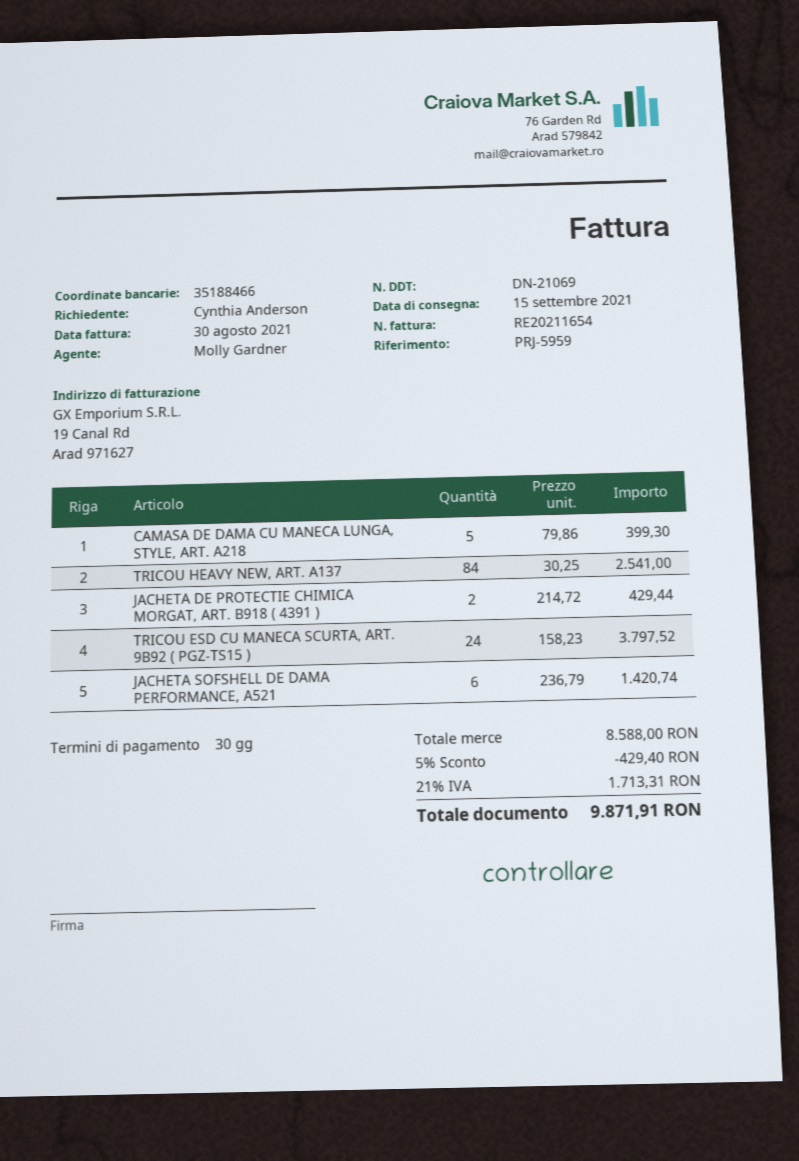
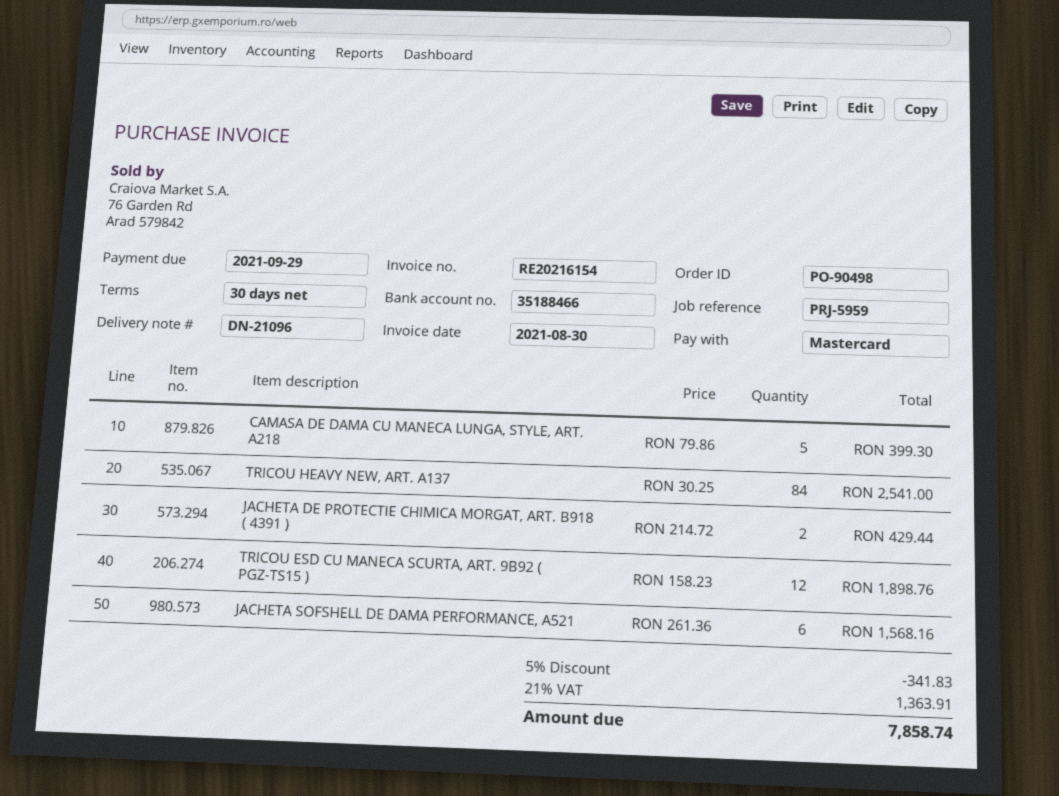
delivery note number: DN-21069 -> DN-21096
invoice number: RE20211654 -> RE20216154
TRICOU ESD CU MANECA SCURTA, ART. 9B92 ( PGZ-TS15 ): 24 x 158.23 = 3797.52 -> 12 x 158.23 = 1898.76
JACHETA SOFSHELL DE DAMA PERFORMANCE, A521: 6 x 236.79 = 1420.74 -> 6 x 261.36 = 1568.16
discount: 5% = 429.40 -> 5% = 341.83
tax: 21% = 1713.31 -> 21% = 1363.91
total: 9871.91 -> 7858.74

